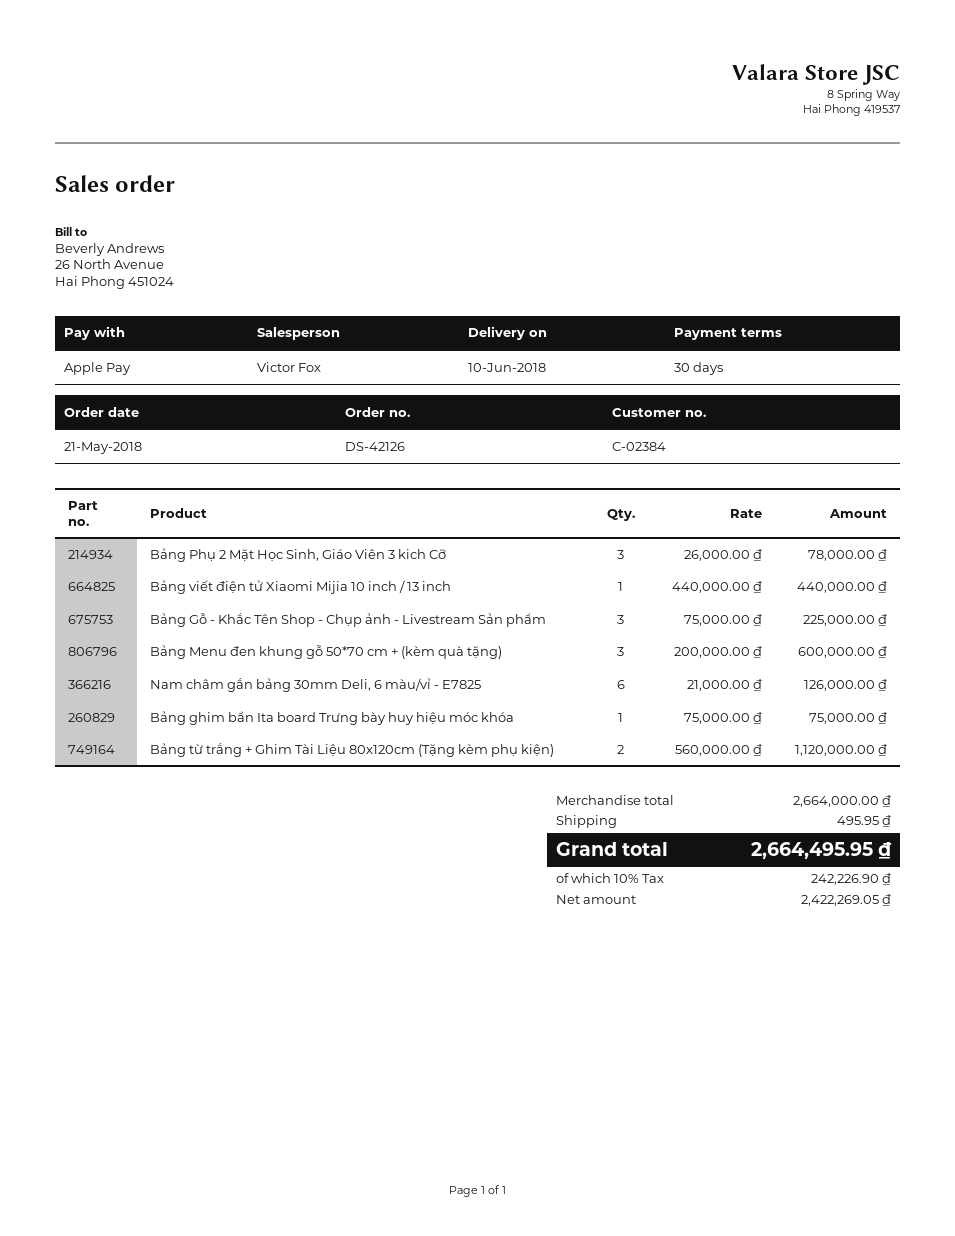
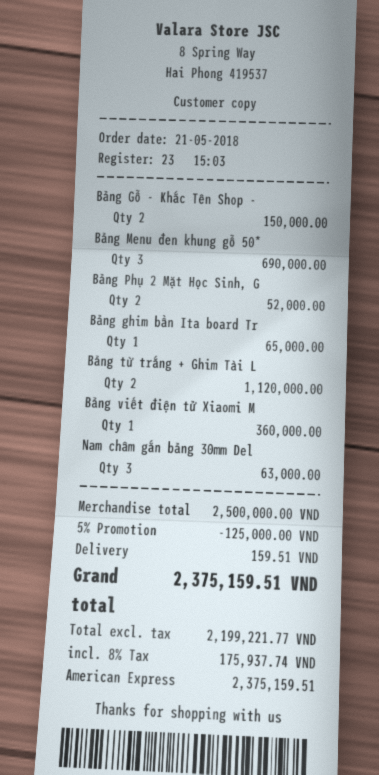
payment method: Apple Pay -> American Express
Bảng Phụ 2 Mặt Học Sinh, Giáo Viên 3 kich Cỡ: 3 for 78000.00 -> 2 for 52000.00
Bảng viết điện tử Xiaomi Mijia 10 inch / 13 inch: 1 for 440000.00 -> 1 for 360000.00
Bảng Gỗ - Khắc Tên Shop - Chụp ảnh - Livestream Sản phẩm: 3 for 225000.00 -> 2 for 150000.00
Bảng Menu đen khung gỗ 50*70 cm + (kèm quà tặng): 3 for 600000.00 -> 3 for 690000.00
Nam châm gắn bảng 30mm Deli, 6 màu/vỉ - E7825: 6 for 126000.00 -> 3 for 63000.00
Bảng ghim bần Ita board Trưng bày huy hiệu móc khóa: 1 for 75000.00 -> 1 for 65000.00
subtotal: 2664000.00 -> 2500000.00
discount: none -> 5% = 125000.00
shipping: 495.95 -> 159.51
net: 2422269.05 -> 2199221.77
tax: 10% = 242226.90 -> 8% = 175937.74
total: 2664495.95 -> 2375159.51

